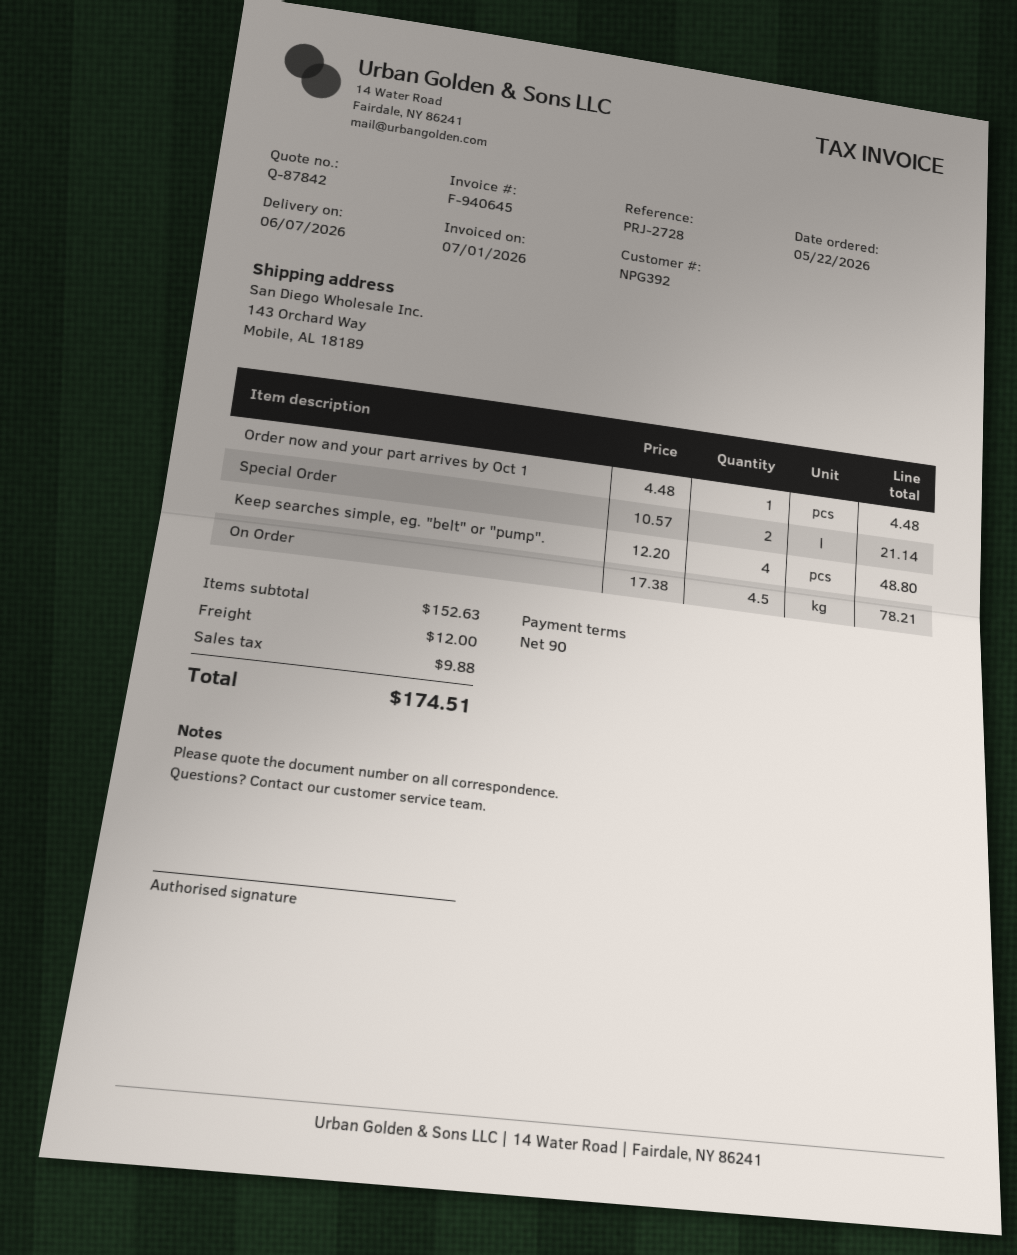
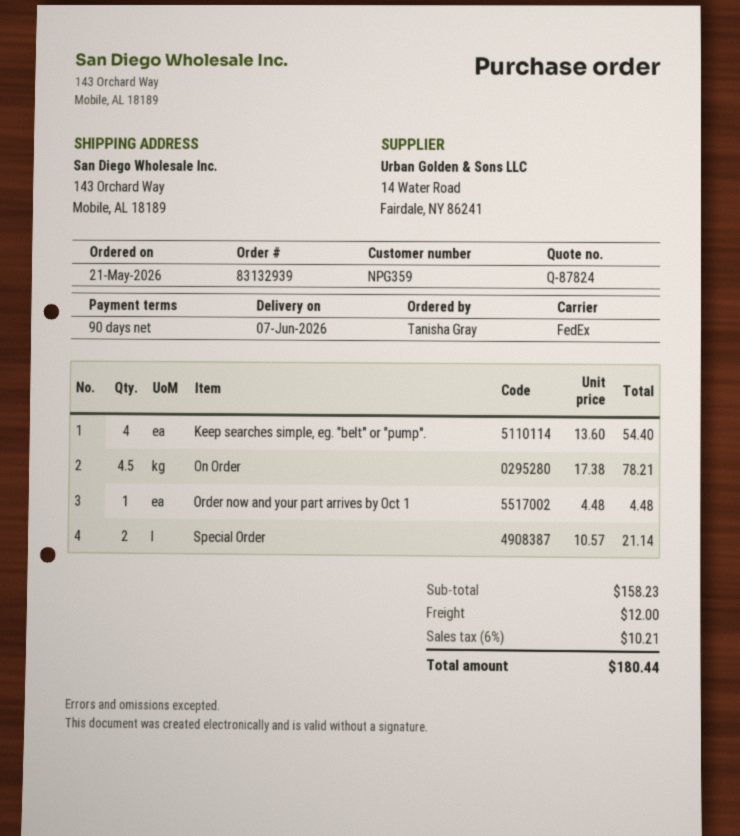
quote number: Q-87842 -> Q-87824
order date: 2026-05-22 -> 2026-05-21
customer number: NPG392 -> NPG359
Keep searches simple, eg. "belt" or "pump".: 4 x 12.20 = 48.80 -> 4 x 13.60 = 54.40
subtotal: 152.63 -> 158.23
tax: 9.88 -> 10.21
total: 174.51 -> 180.44

